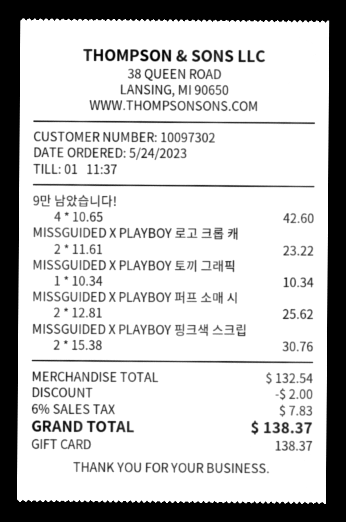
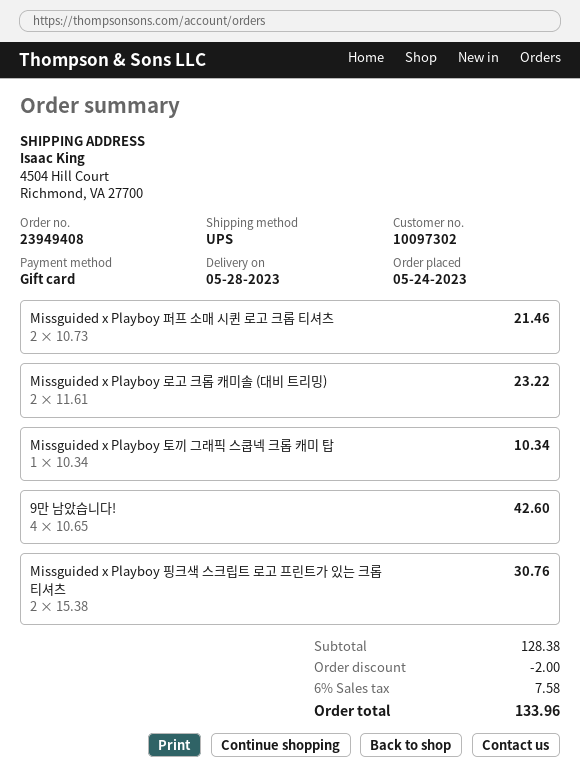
MISSGUIDED X PLAYBOY 퍼프 소매 시: 2 x 12.81 = 25.62 -> 2 x 10.73 = 21.46
subtotal: 132.54 -> 128.38
tax: 6% = 7.83 -> 6% = 7.58
total: 138.37 -> 133.96

